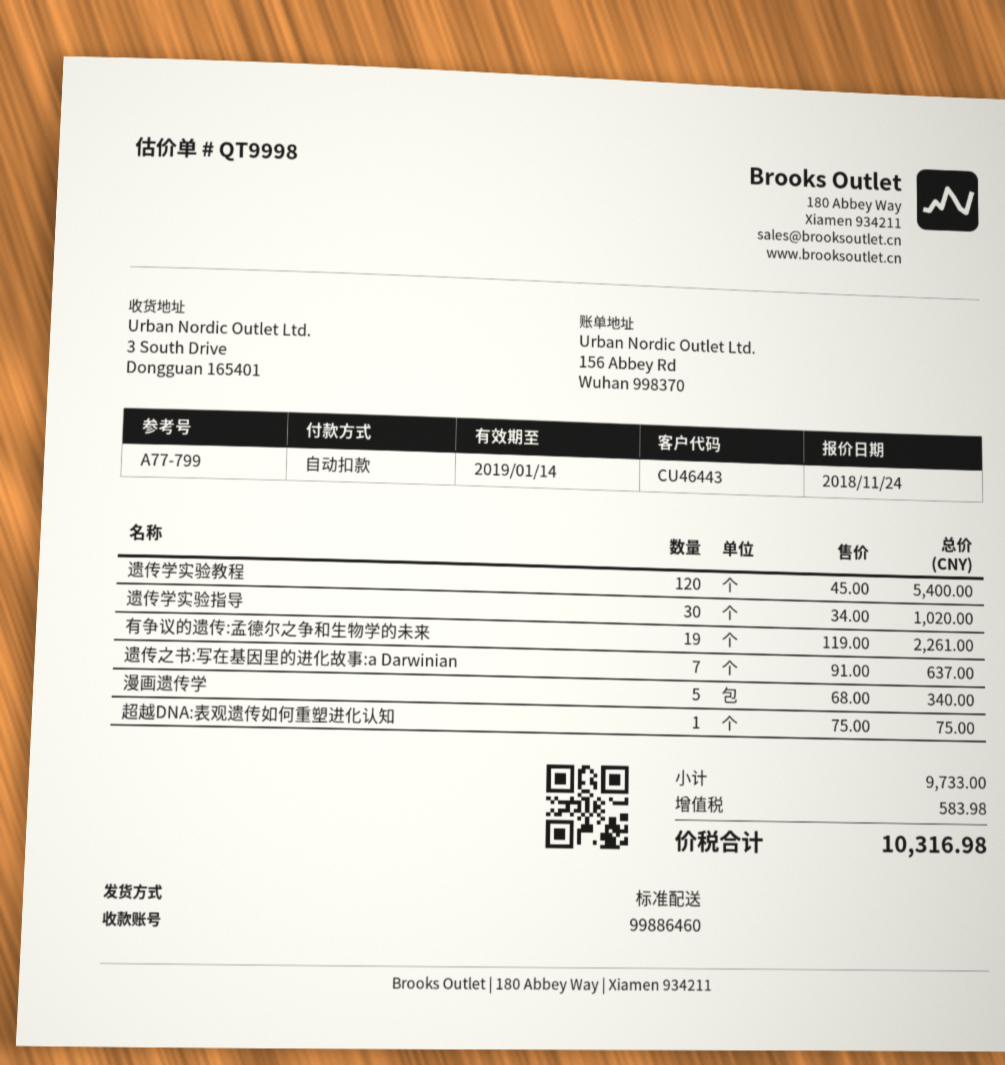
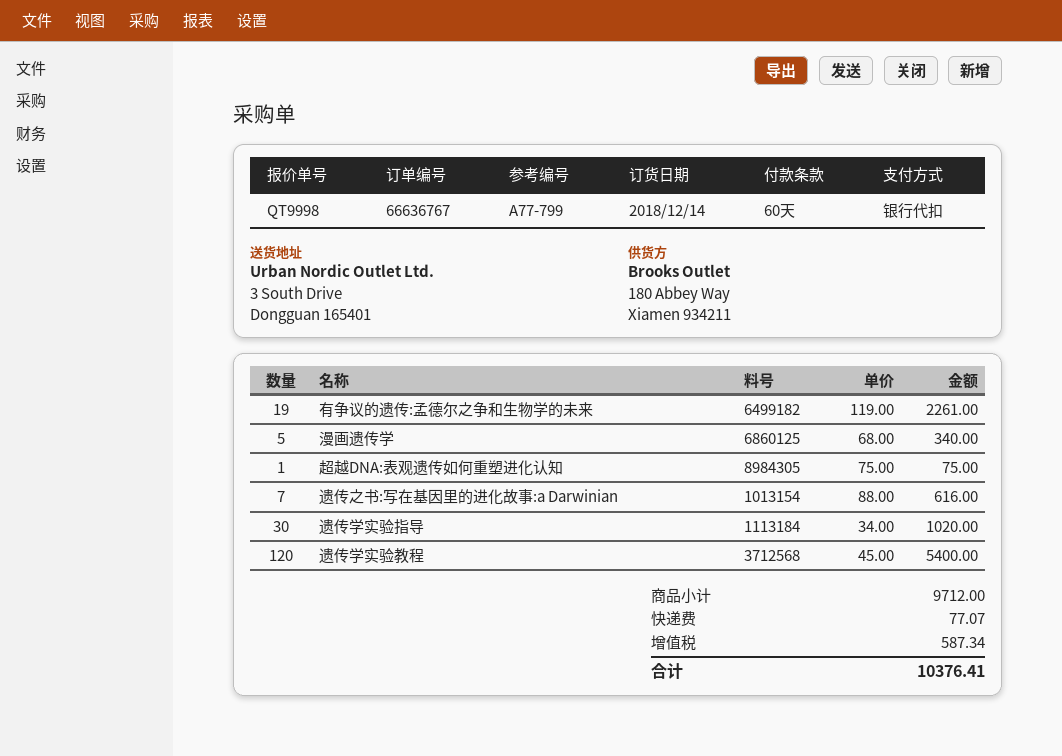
遗传之书:写在基因里的进化故事:a Darwinian: 7 x 91.00 = 637.00 -> 7 x 88.00 = 616.00
subtotal: 9733.00 -> 9712.00
shipping: none -> 77.07
tax: 583.98 -> 587.34
total: 10316.98 -> 10376.41

